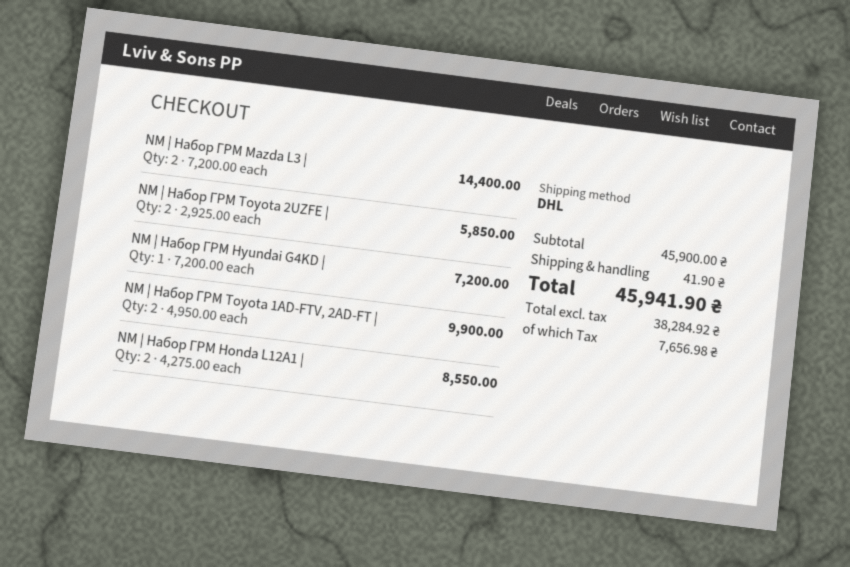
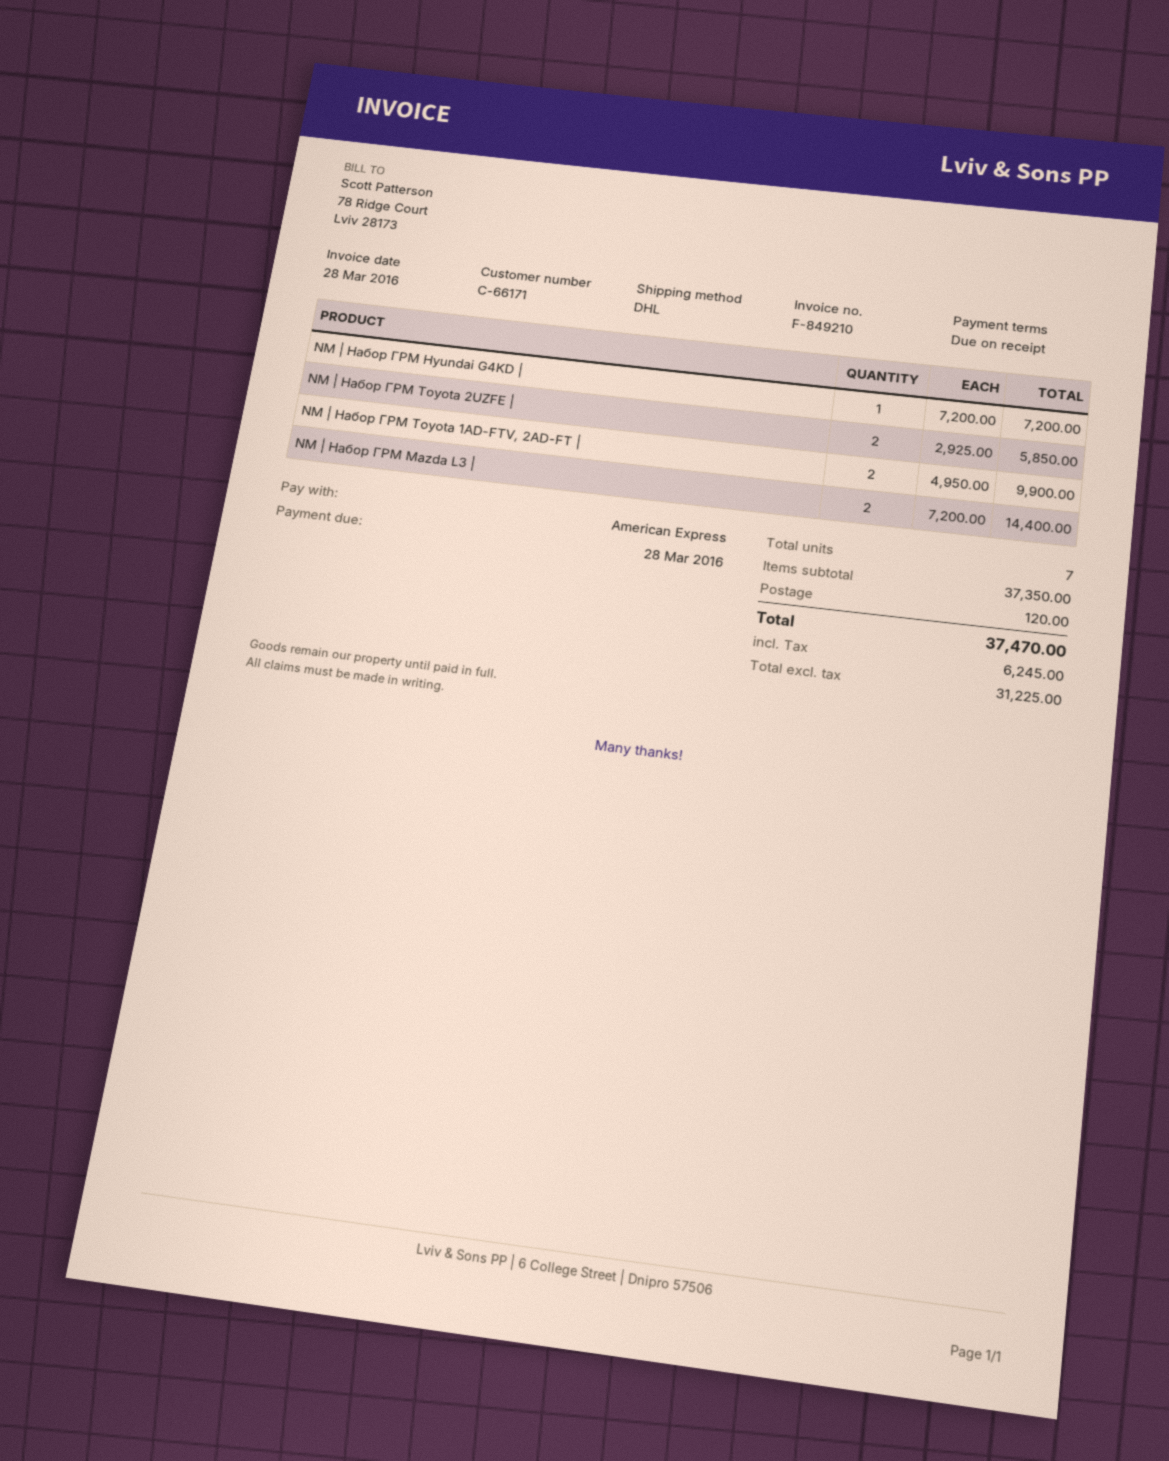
NM | Набор ГРМ Honda L12A1 |: 2 x 4275.00 = 8550.00 -> none
subtotal: 45900.00 -> 37350.00
shipping: 41.90 -> 120.00
net: 38284.92 -> 31225.00
tax: 7656.98 -> 6245.00
total: 45941.90 -> 37470.00

